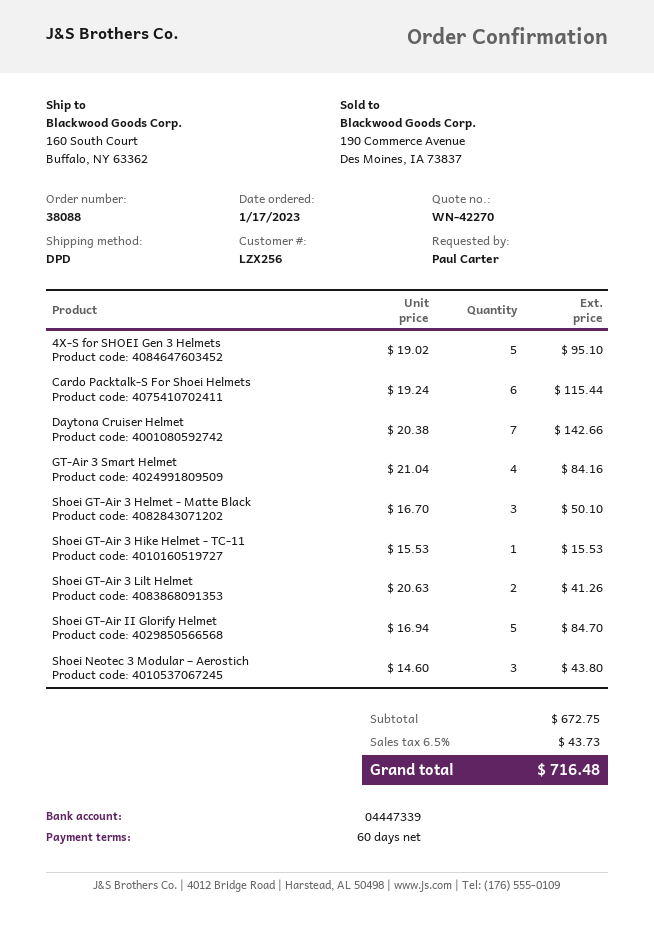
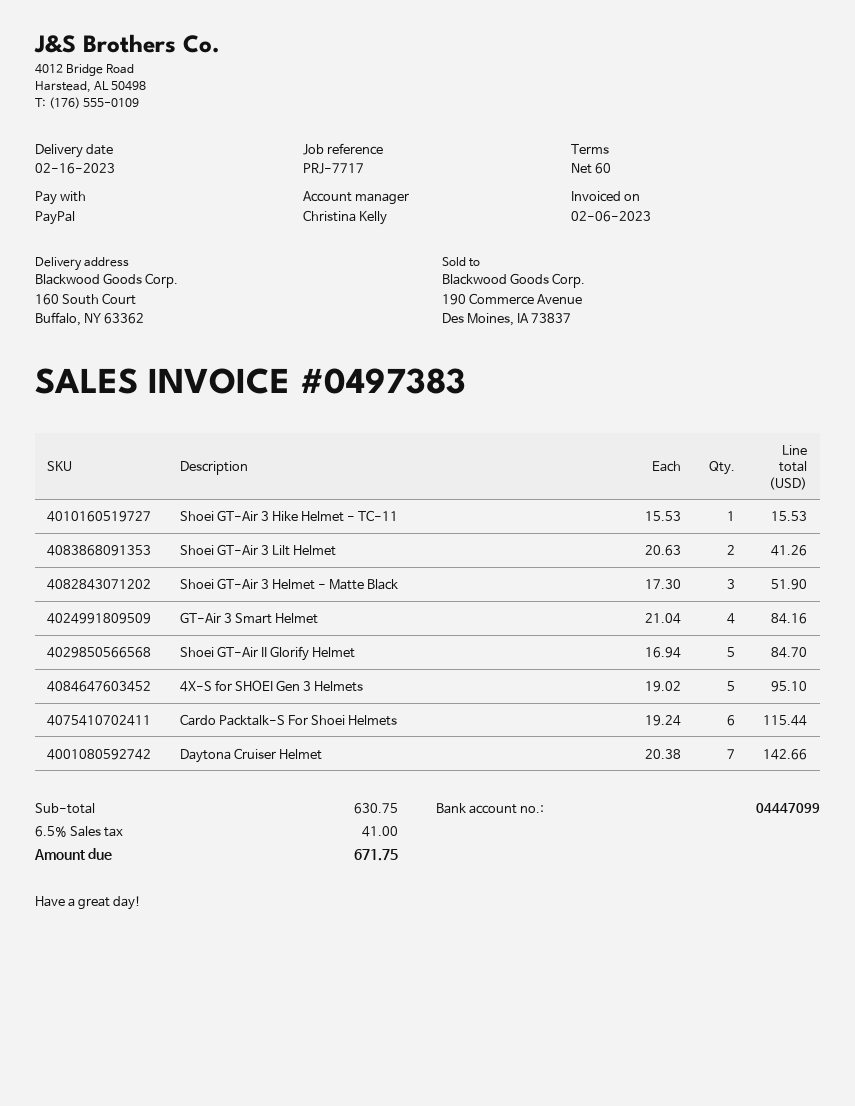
bank account: 04447339 -> 04447099
Shoei GT-Air 3 Helmet - Matte Black: 3 x 16.70 = 50.10 -> 3 x 17.30 = 51.90
Shoei Neotec 3 Modular – Aerostich: 3 x 14.60 = 43.80 -> none
subtotal: 672.75 -> 630.75
tax: 6.5% = 43.73 -> 6.5% = 41.00
total: 716.48 -> 671.75

